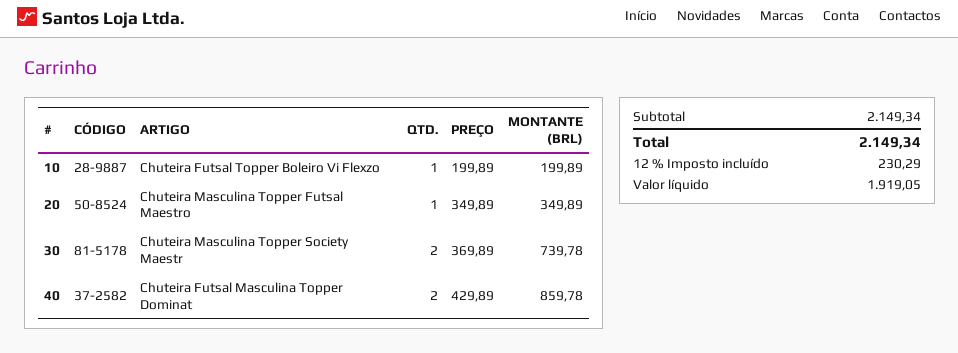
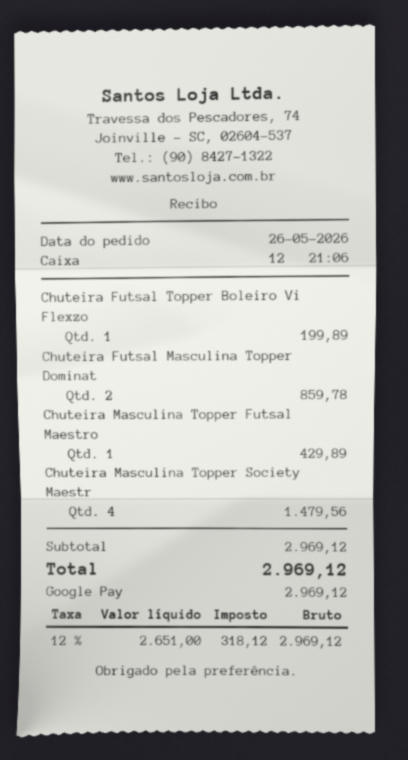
Chuteira Masculina Topper Futsal Maestro: 1 for 349.89 -> 1 for 429.89
Chuteira Masculina Topper Society Maestr: 2 for 739.78 -> 4 for 1479.56
subtotal: 2149.34 -> 2969.12
net: 1919.05 -> 2651.00
tax: 12% = 230.29 -> 12% = 318.12
total: 2149.34 -> 2969.12

